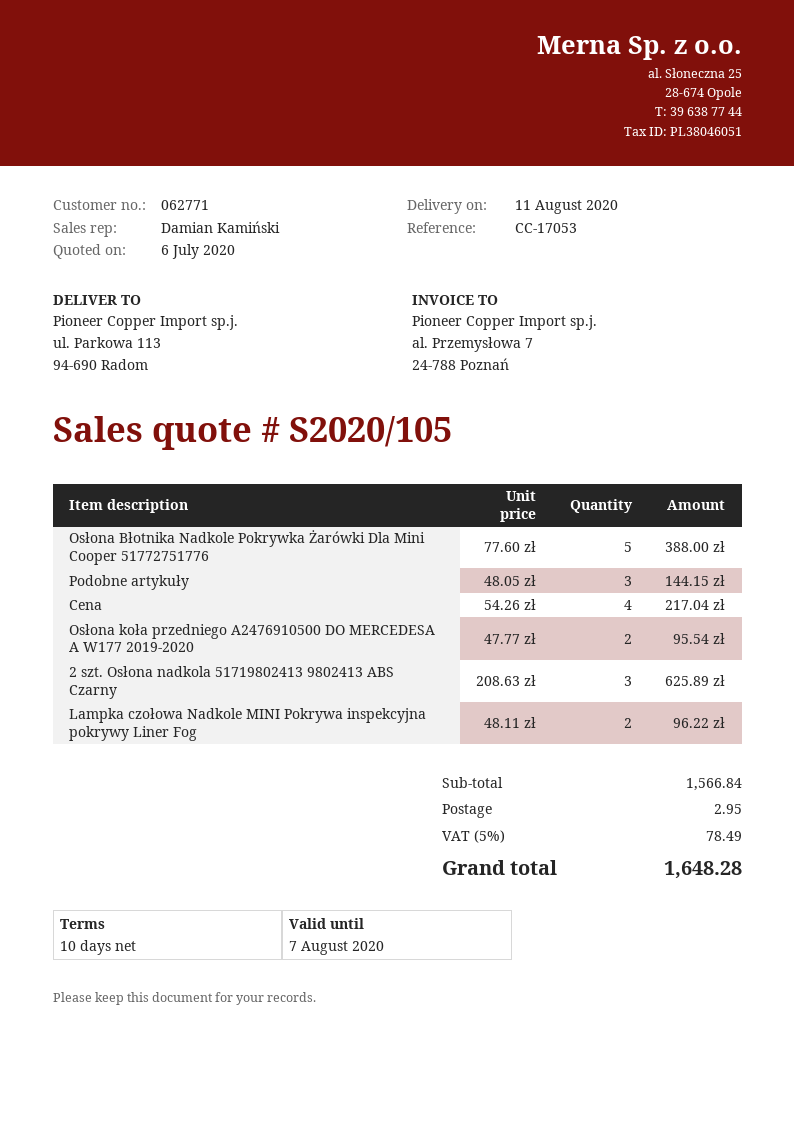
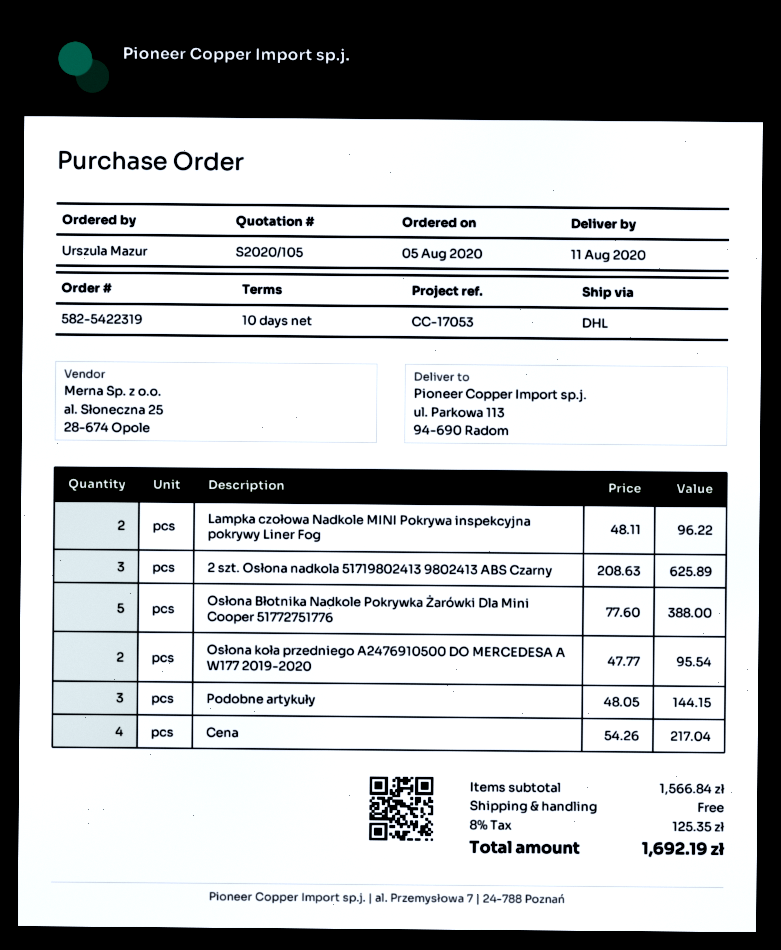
shipping: 2.95 -> 0.00
tax: 5% = 78.49 -> 8% = 125.35
total: 1648.28 -> 1692.19

